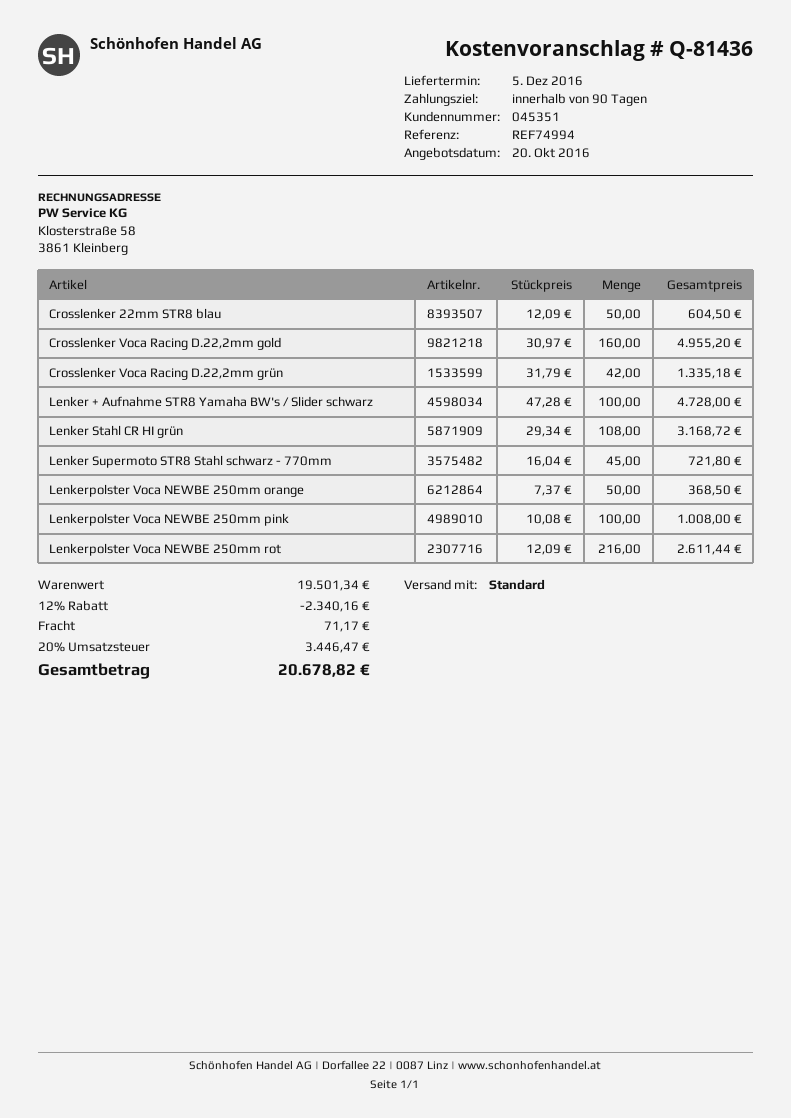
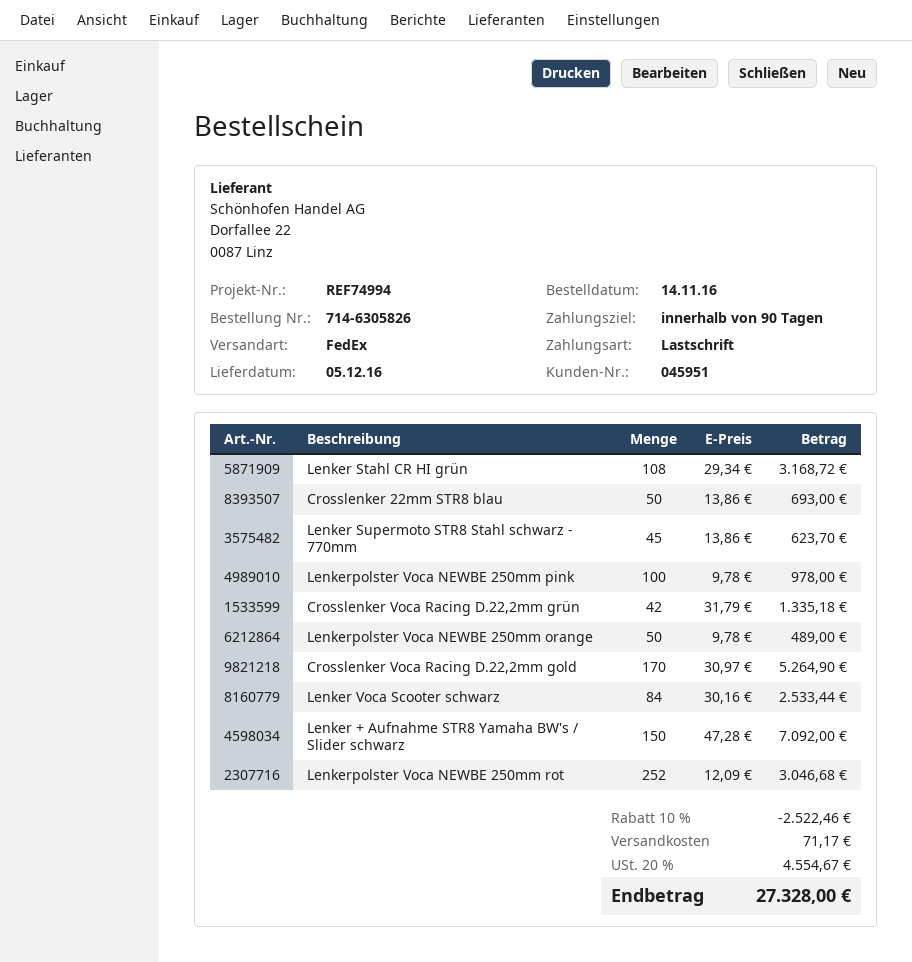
customer number: 045351 -> 045951
shipping method: standard -> FedEx
Crosslenker 22mm STR8 blau: 50 x 12.09 = 604.50 -> 50 x 13.86 = 693.00
Crosslenker Voca Racing D.22,2mm gold: 160 x 30.97 = 4955.20 -> 170 x 30.97 = 5264.90
Lenker + Aufnahme STR8 Yamaha BW's / Slider schwarz: 100 x 47.28 = 4728.00 -> 150 x 47.28 = 7092.00
Lenker Supermoto STR8 Stahl schwarz - 770mm: 45 x 16.04 = 721.80 -> 45 x 13.86 = 623.70
Lenkerpolster Voca NEWBE 250mm orange: 50 x 7.37 = 368.50 -> 50 x 9.78 = 489.00
Lenkerpolster Voca NEWBE 250mm pink: 100 x 10.08 = 1008.00 -> 100 x 9.78 = 978.00
Lenkerpolster Voca NEWBE 250mm rot: 216 x 12.09 = 2611.44 -> 252 x 12.09 = 3046.68
Lenker Voca Scooter schwarz: none -> 84 x 30.16 = 2533.44
discount: 12% = 2340.16 -> 10% = 2522.46
tax: 20% = 3446.47 -> 20% = 4554.67
total: 20678.82 -> 27328.00

